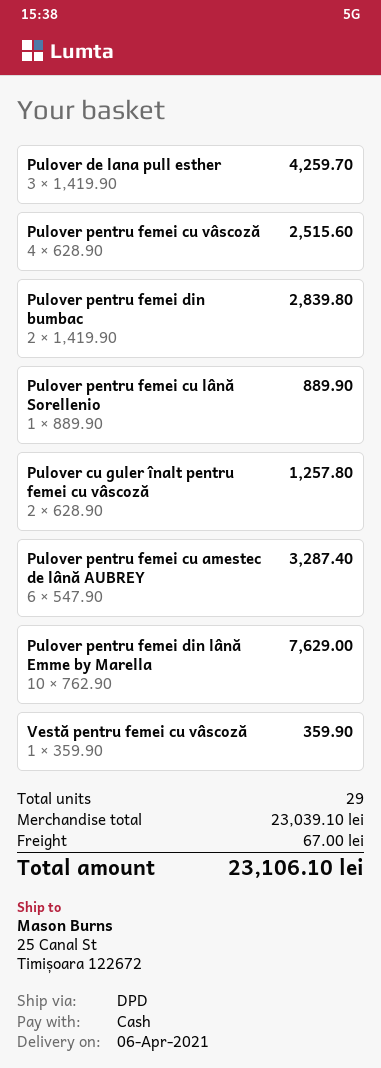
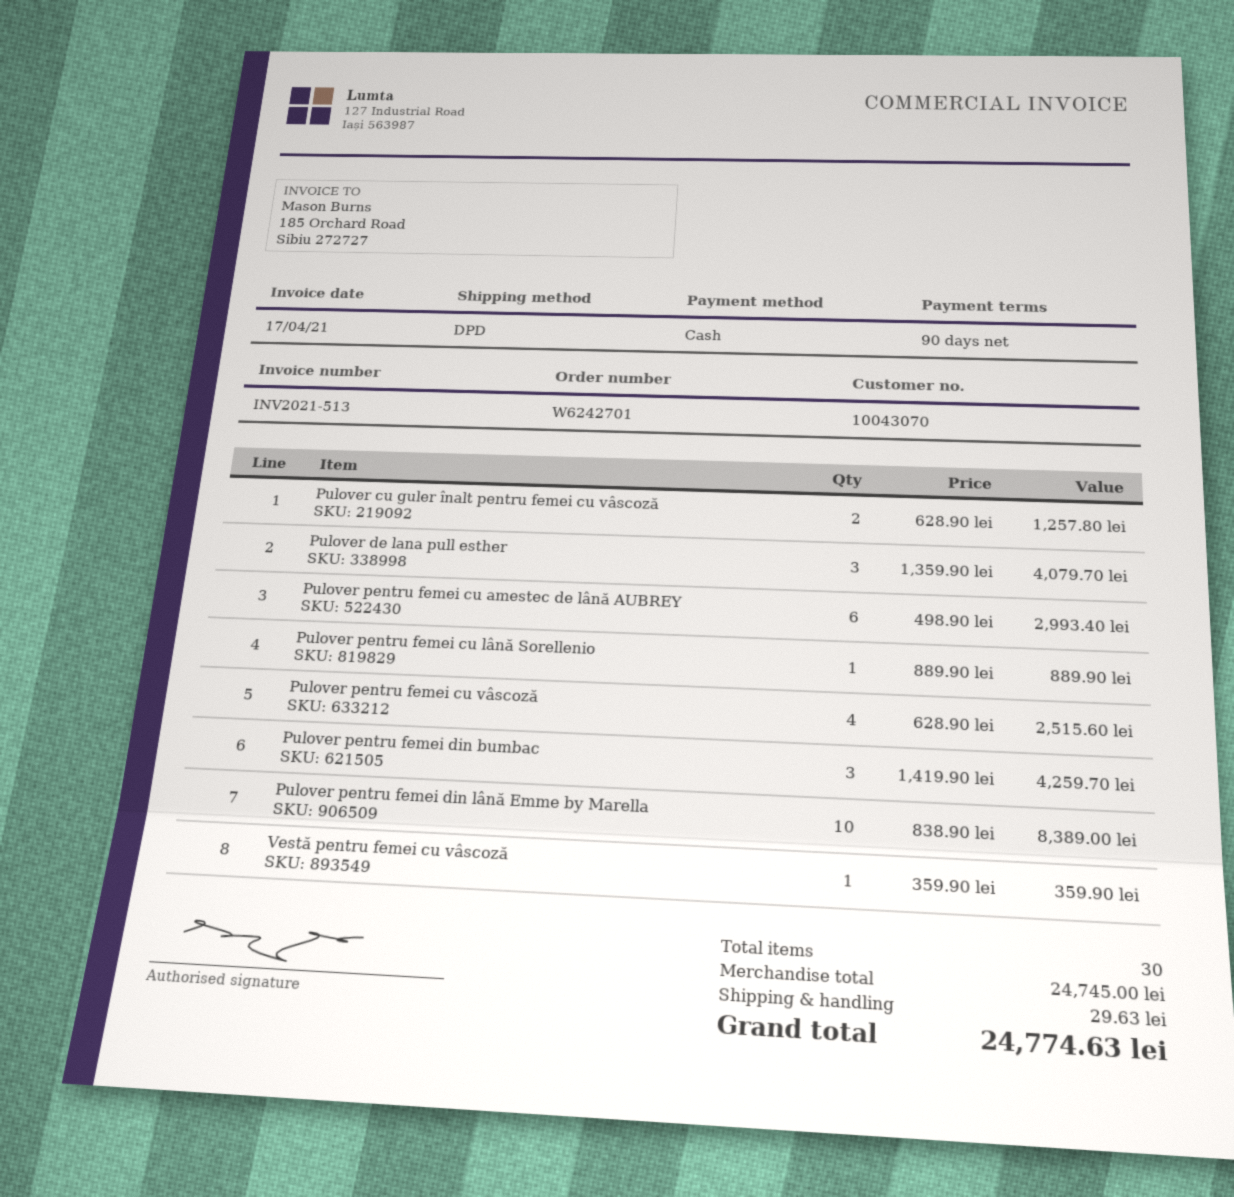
Pulover de lana pull esther: 3 x 1419.90 = 4259.70 -> 3 x 1359.90 = 4079.70
Pulover pentru femei din bumbac: 2 x 1419.90 = 2839.80 -> 3 x 1419.90 = 4259.70
Pulover pentru femei cu amestec de lână AUBREY: 6 x 547.90 = 3287.40 -> 6 x 498.90 = 2993.40
Pulover pentru femei din lână Emme by Marella: 10 x 762.90 = 7629.00 -> 10 x 838.90 = 8389.00
total quantity: 29 -> 30
subtotal: 23039.10 -> 24745.00
shipping: 67.00 -> 29.63
total: 23106.10 -> 24774.63

